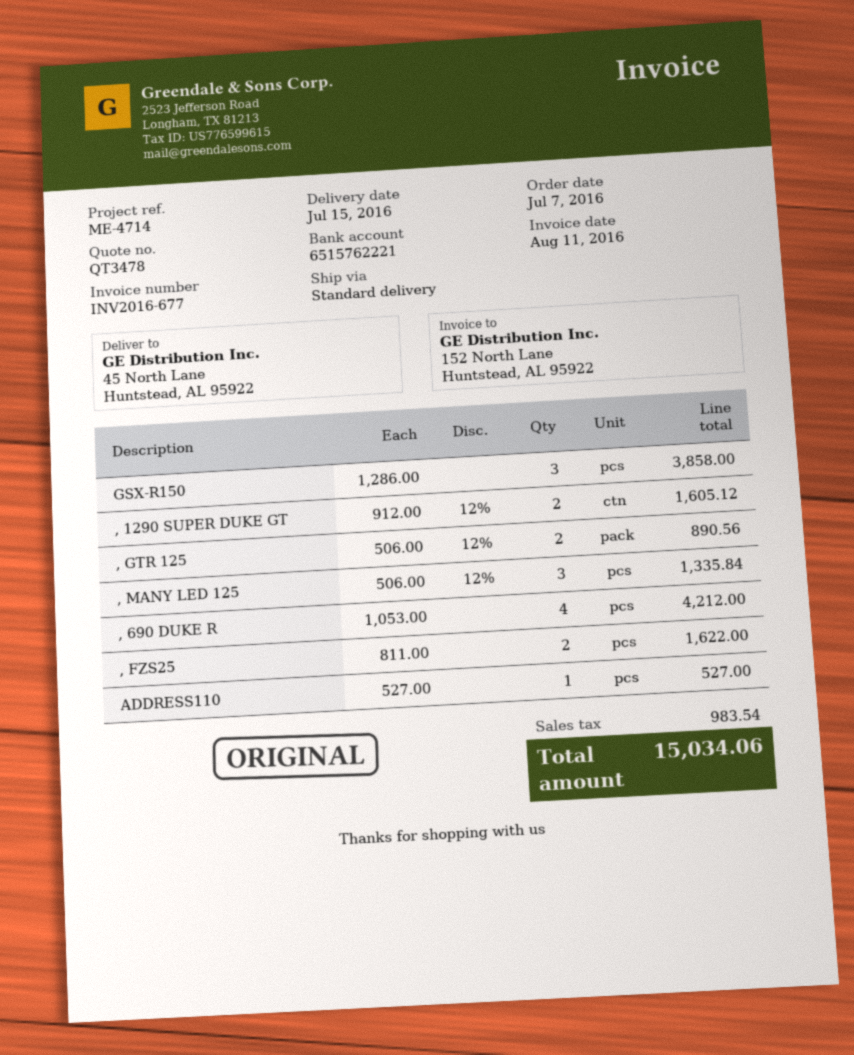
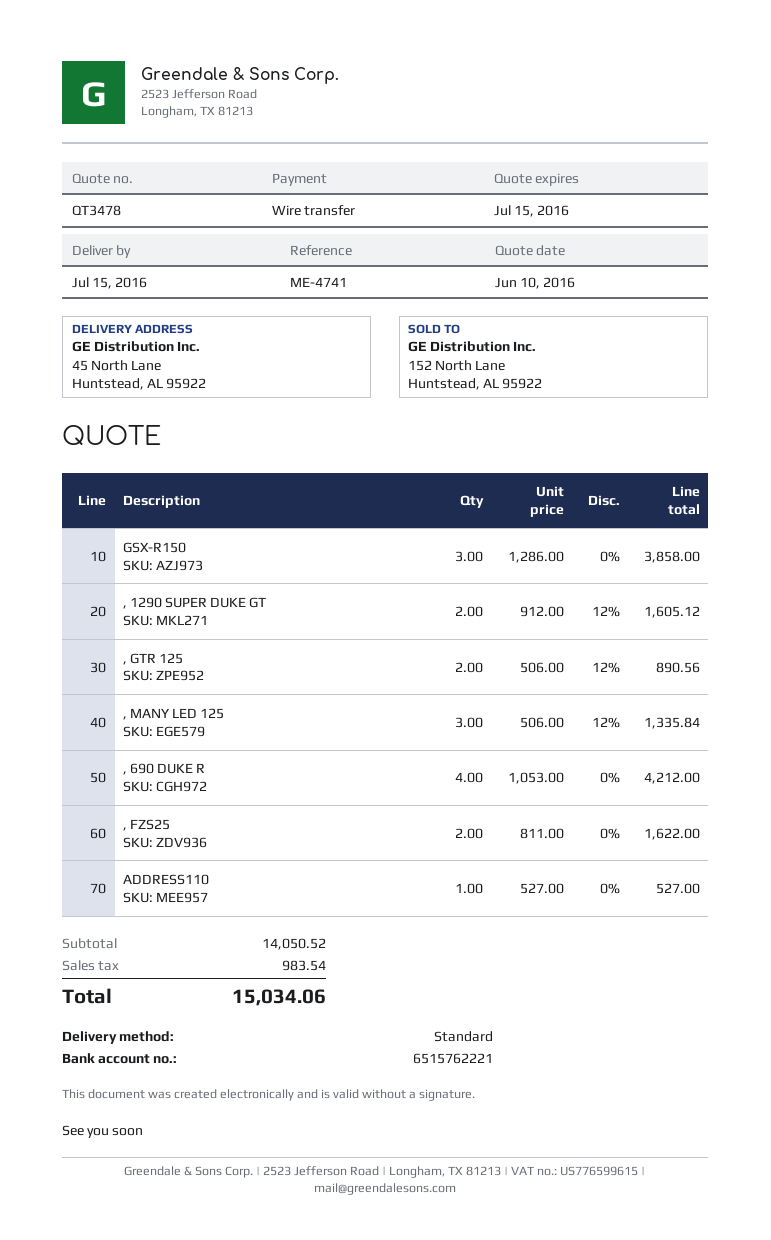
reference: ME-4714 -> ME-4741

